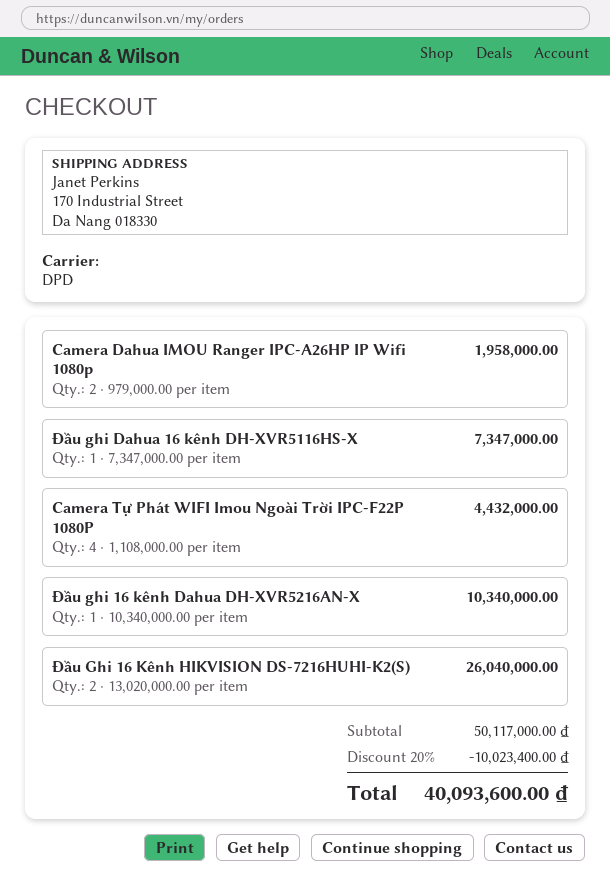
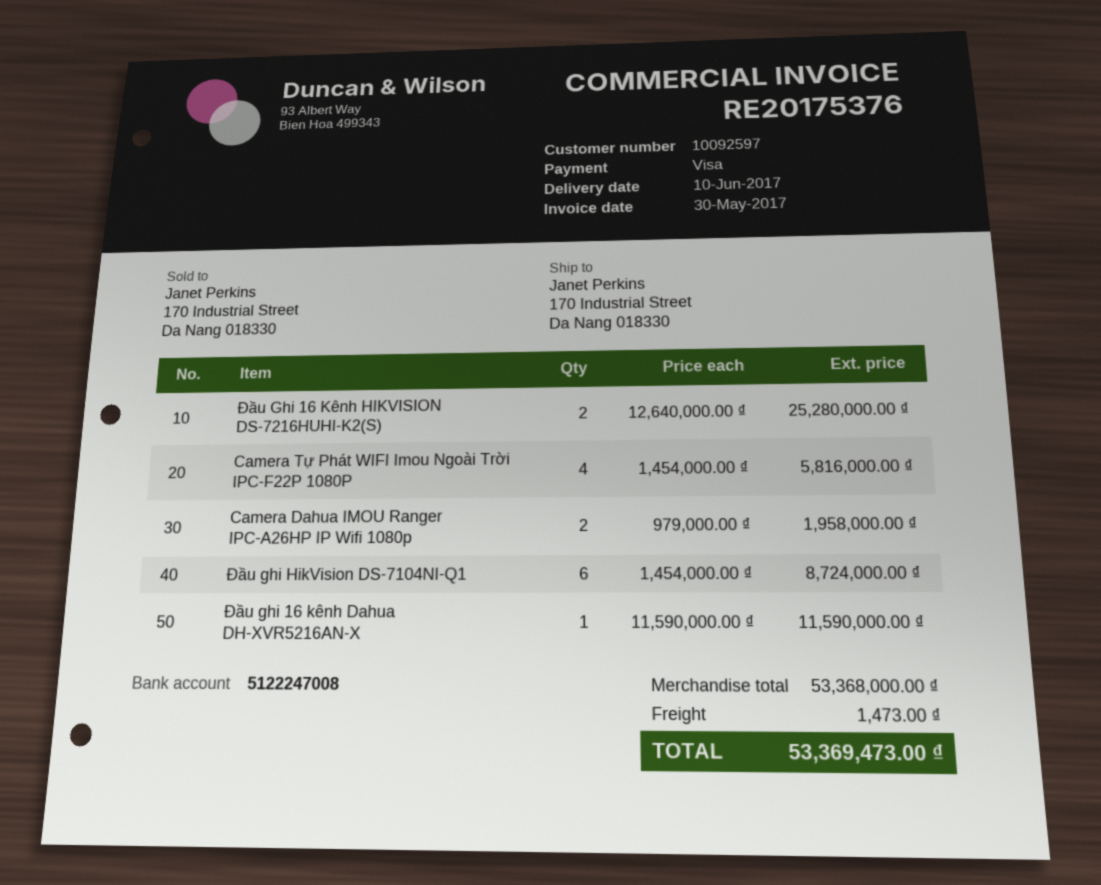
Đầu ghi Dahua 16 kênh DH-XVR5116HS-X: 1 x 7347000.00 = 7347000.00 -> none
Camera Tự Phát WIFI Imou Ngoài Trời IPC-F22P 1080P: 4 x 1108000.00 = 4432000.00 -> 4 x 1454000.00 = 5816000.00
Đầu ghi 16 kênh Dahua DH-XVR5216AN-X: 1 x 10340000.00 = 10340000.00 -> 1 x 11590000.00 = 11590000.00
Đầu Ghi 16 Kênh HIKVISION DS-7216HUHI-K2(S): 2 x 13020000.00 = 26040000.00 -> 2 x 12640000.00 = 25280000.00
Đầu ghi HikVision DS-7104NI-Q1: none -> 6 x 1454000.00 = 8724000.00
subtotal: 50117000.00 -> 53368000.00
discount: 20% = 10023400.00 -> none
shipping: none -> 1473.00
total: 40093600.00 -> 53369473.00

